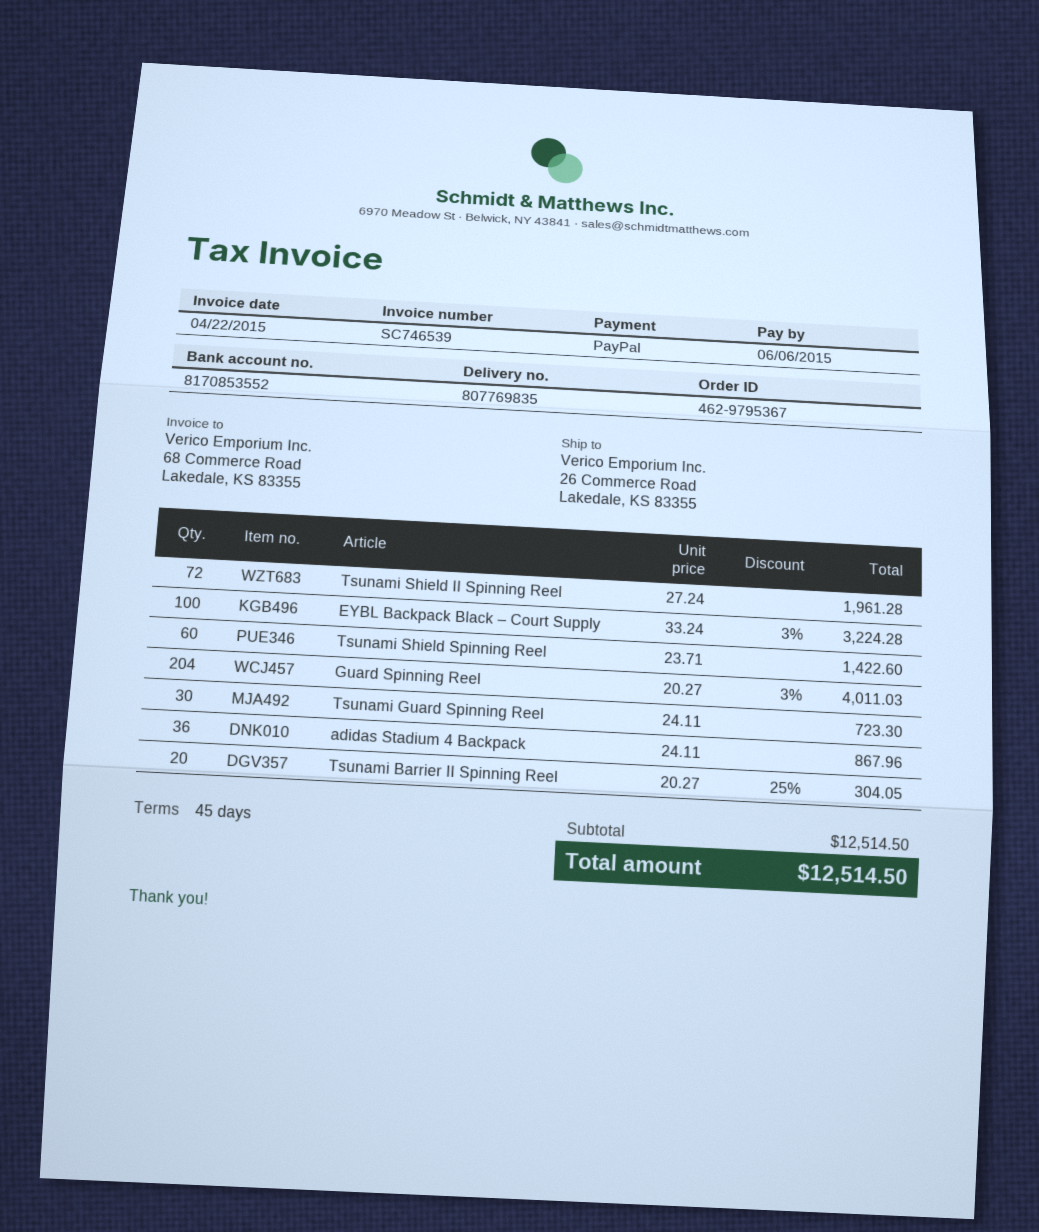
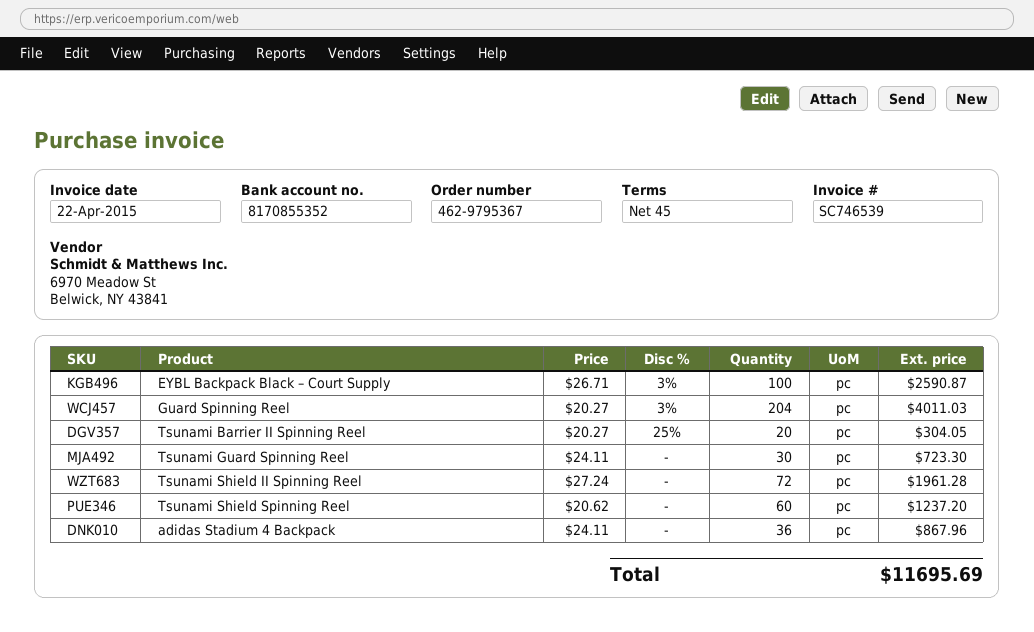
bank account: 8170853552 -> 8170855352
EYBL Backpack Black – Court Supply: 100 x 33.24 - 3% = 3224.28 -> 100 x 26.71 - 3% = 2590.87
Tsunami Shield Spinning Reel: 60 x 23.71 = 1422.60 -> 60 x 20.62 = 1237.20
total: 12514.50 -> 11695.69

